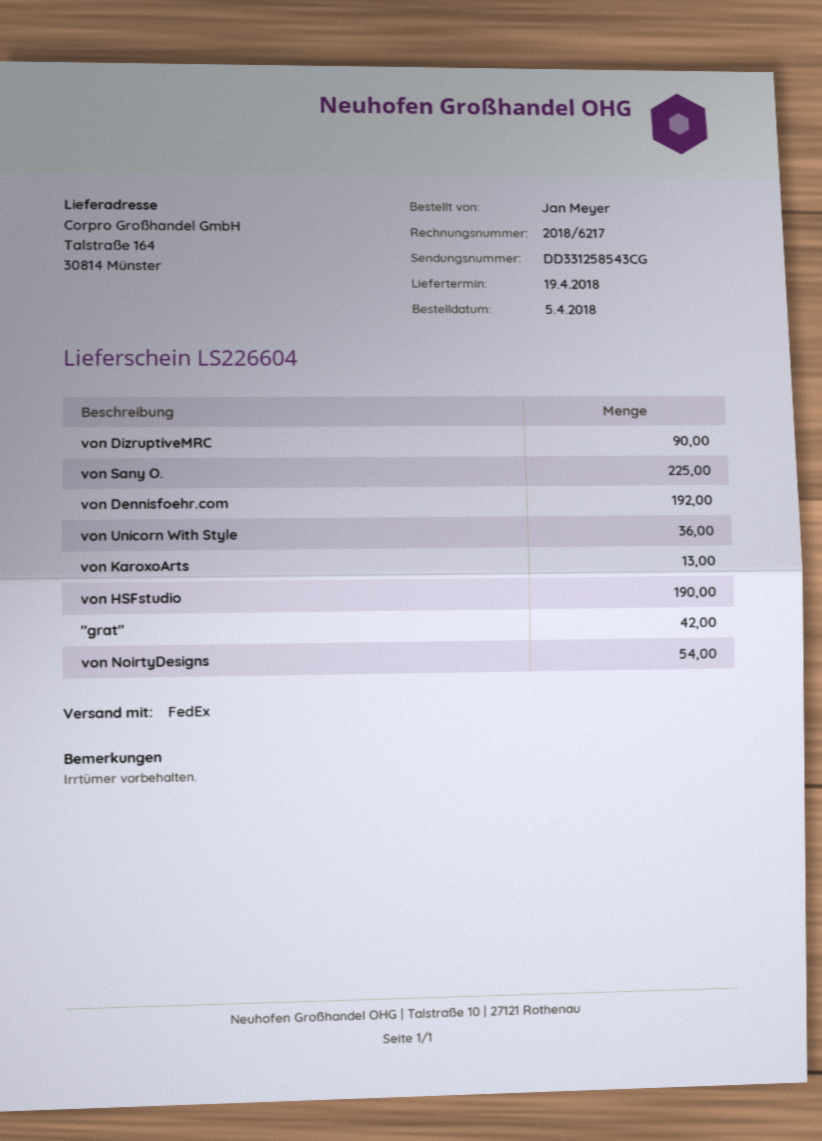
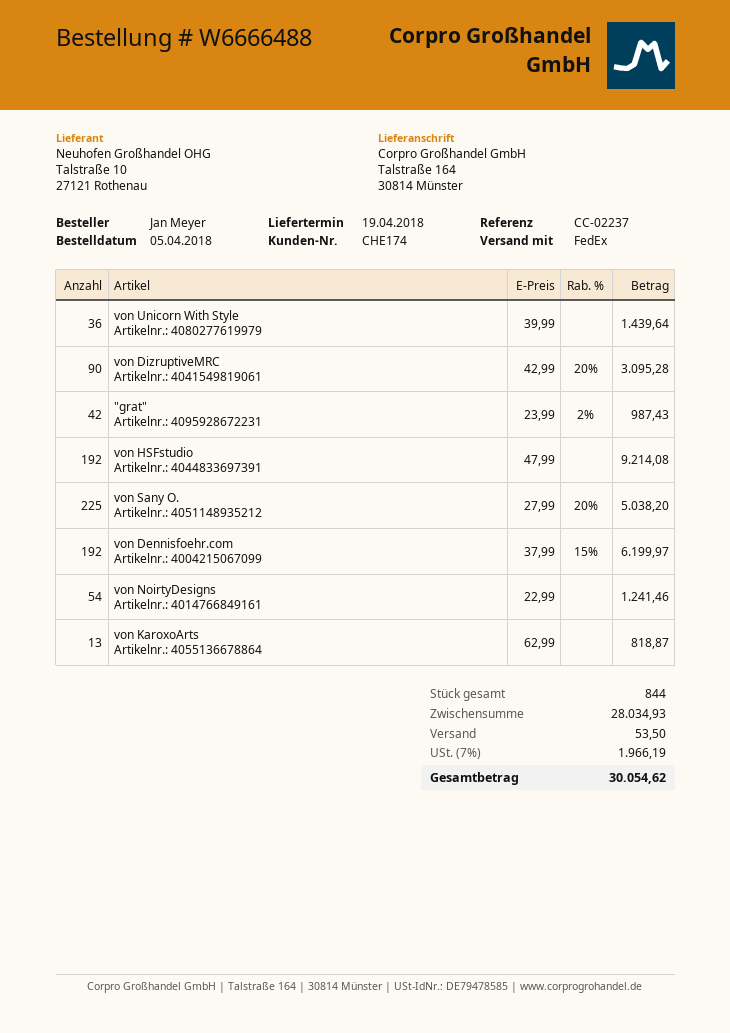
von HSFstudio: 190 -> 192

